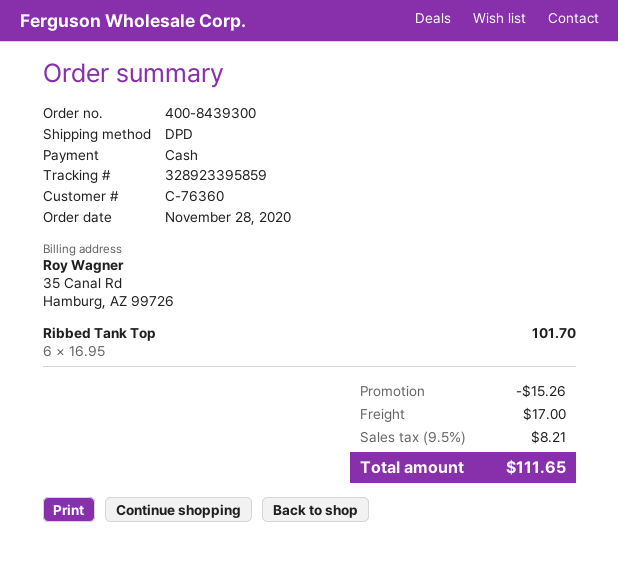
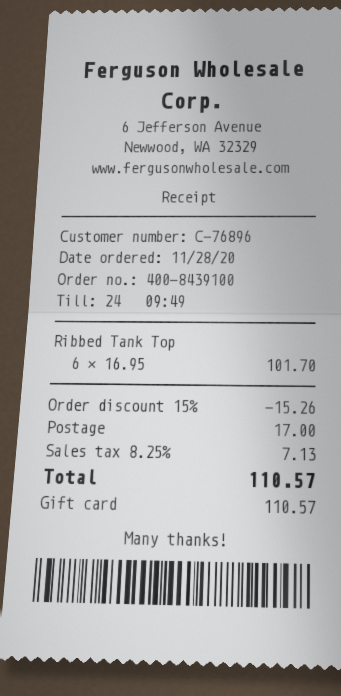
order number: 400-8439300 -> 400-8439100
customer number: C-76360 -> C-76896
payment method: cash -> gift card
tax: 9.5% = 8.21 -> 8.25% = 7.13
total: 111.65 -> 110.57

